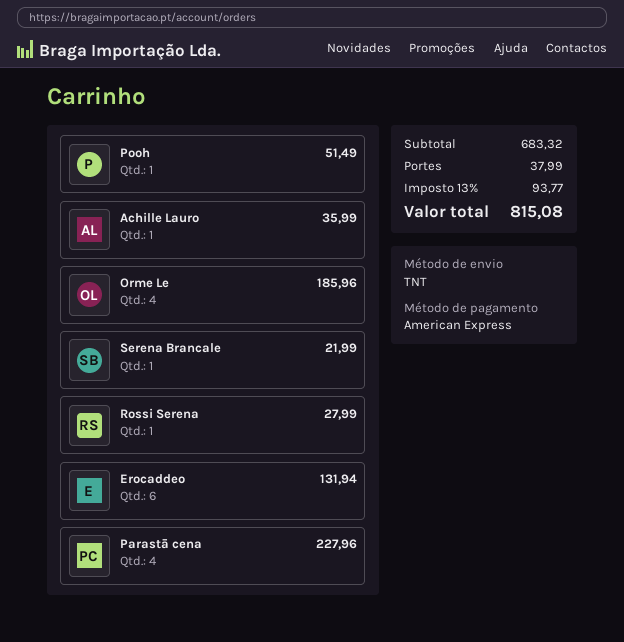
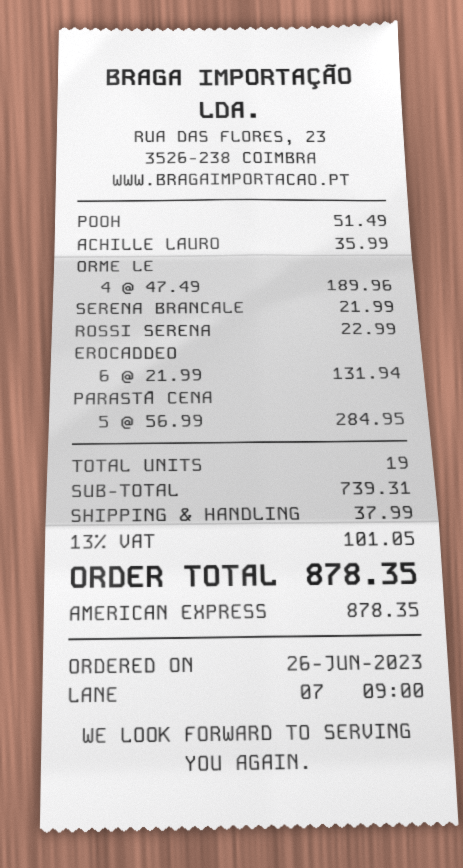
Orme Le: 4 for 185.96 -> 4 for 189.96
Rossi Serena: 1 for 27.99 -> 1 for 22.99
Parastā cena: 4 for 227.96 -> 5 for 284.95
subtotal: 683.32 -> 739.31
tax: 13% = 93.77 -> 13% = 101.05
total: 815.08 -> 878.35

